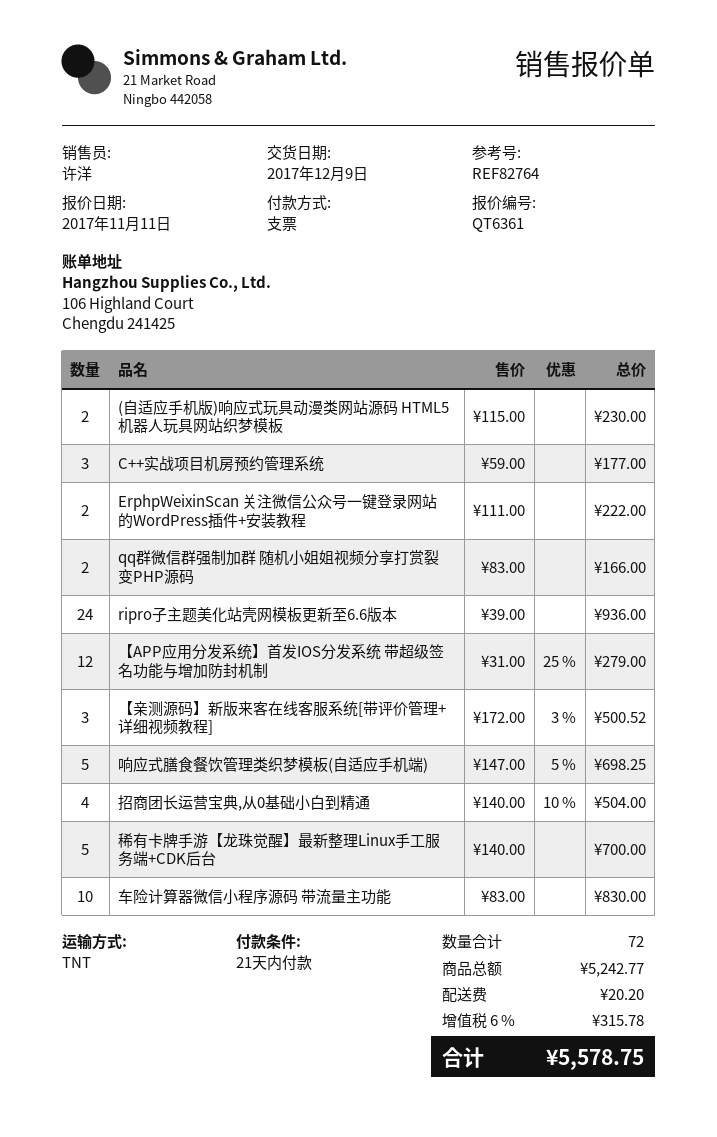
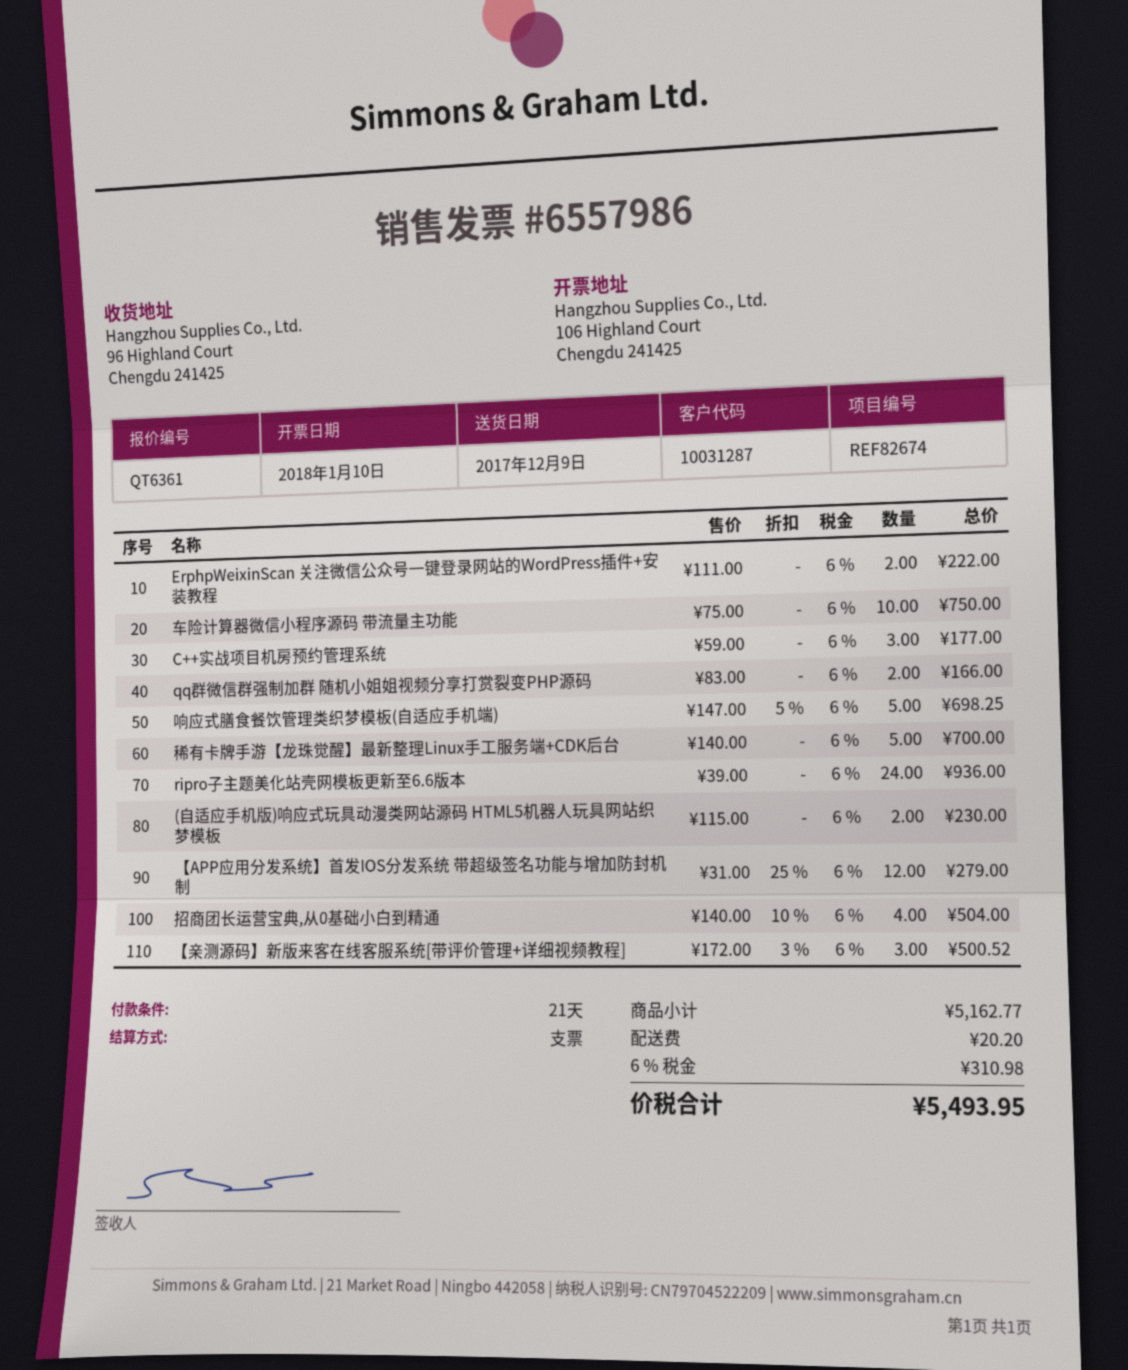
reference: REF82764 -> REF82674
车险计算器微信小程序源码 带流量主功能: 10 x 83.00 = 830.00 -> 10 x 75.00 = 750.00
subtotal: 5242.77 -> 5162.77
tax: 6% = 315.78 -> 6% = 310.98
total: 5578.75 -> 5493.95

